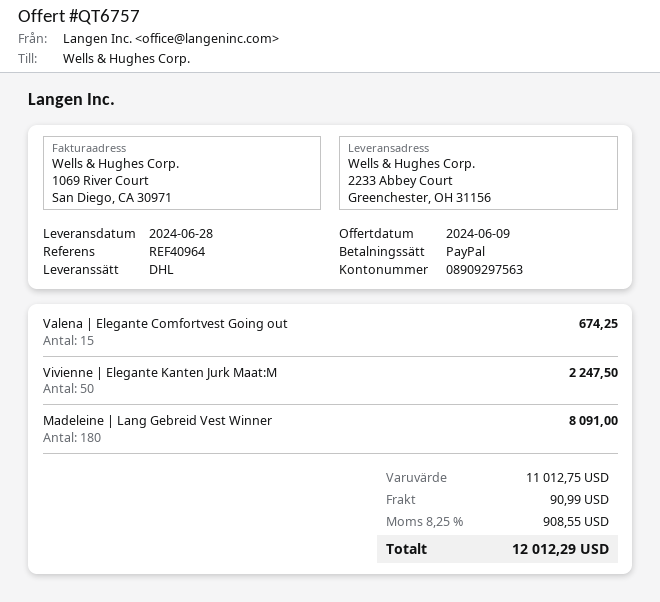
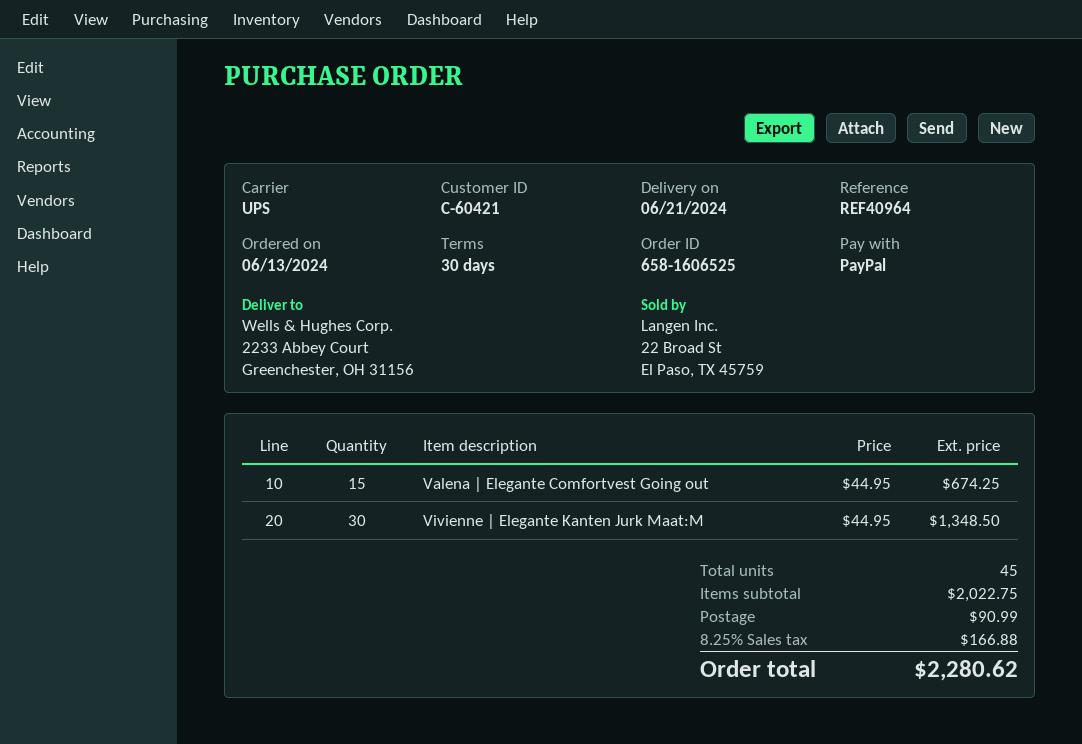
delivery date: 2024-06-28 -> 2024-06-21
shipping method: DHL -> UPS
Vivienne | Elegante Kanten Jurk Maat:M: 50 for 2247.50 -> 30 for 1348.50
Madeleine | Lang Gebreid Vest Winner: 180 for 8091.00 -> none
subtotal: 11012.75 -> 2022.75
tax: 8.25% = 908.55 -> 8.25% = 166.88
total: 12012.29 -> 2280.62

